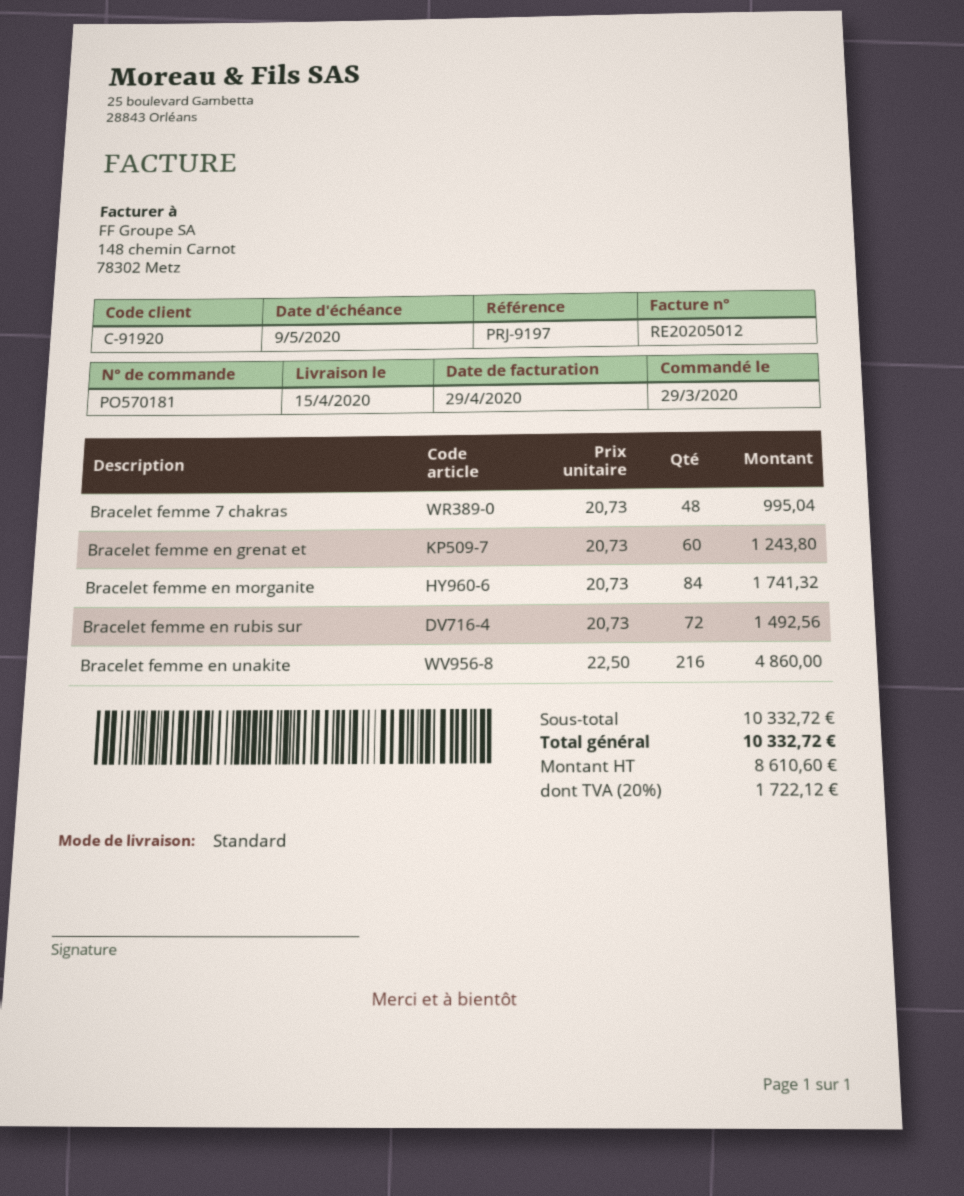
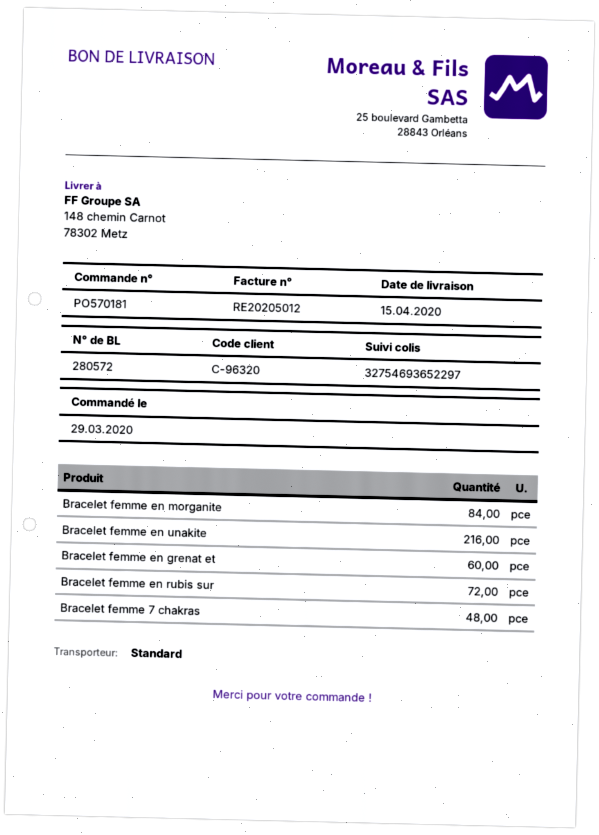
customer number: C-91920 -> C-96320

